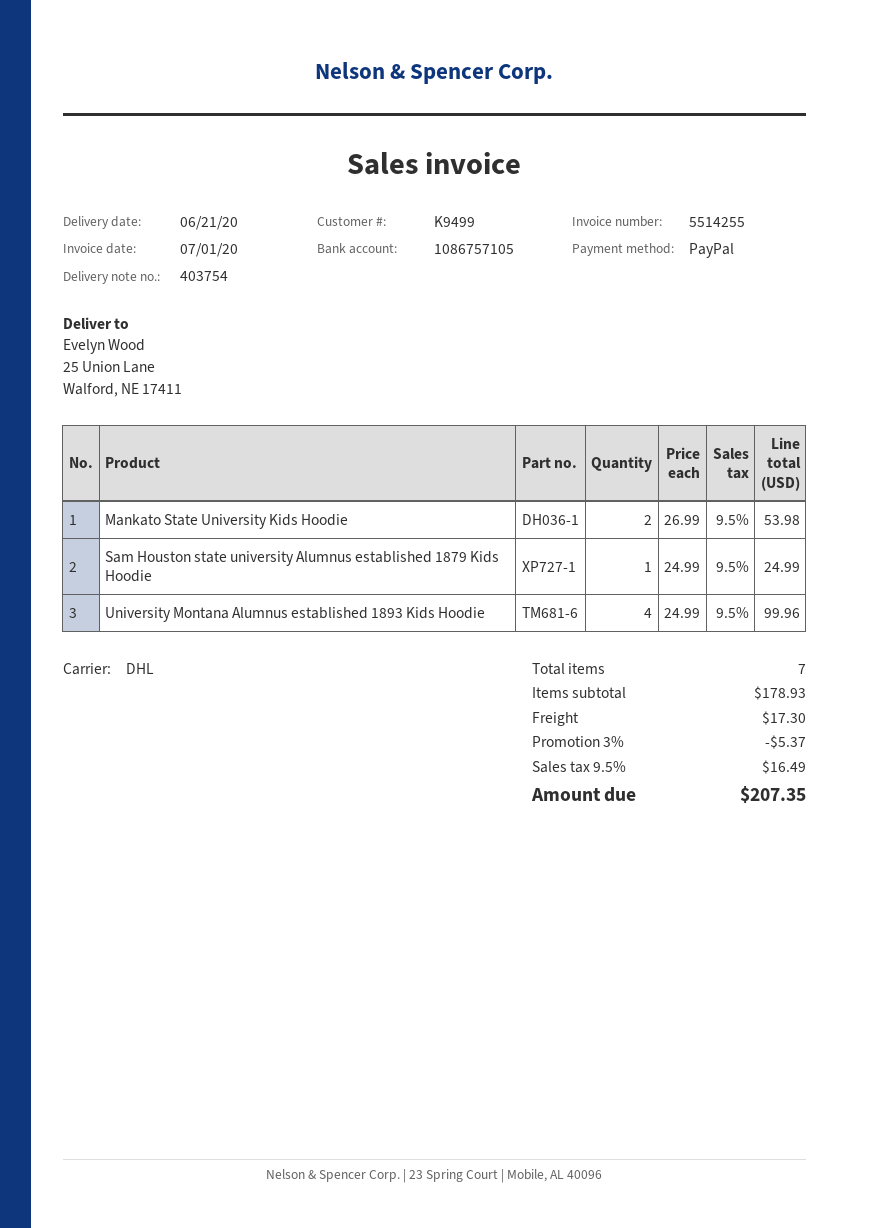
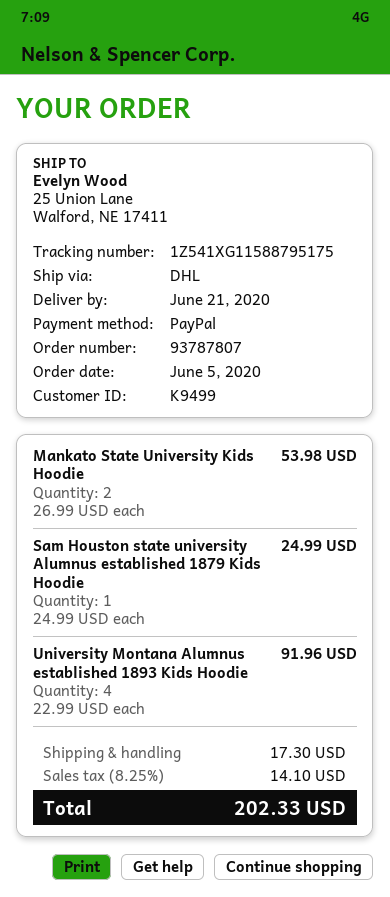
University Montana Alumnus established 1893 Kids Hoodie: 4 x 24.99 = 99.96 -> 4 x 22.99 = 91.96
discount: 3% = 5.37 -> none
tax: 9.5% = 16.49 -> 8.25% = 14.10
total: 207.35 -> 202.33

